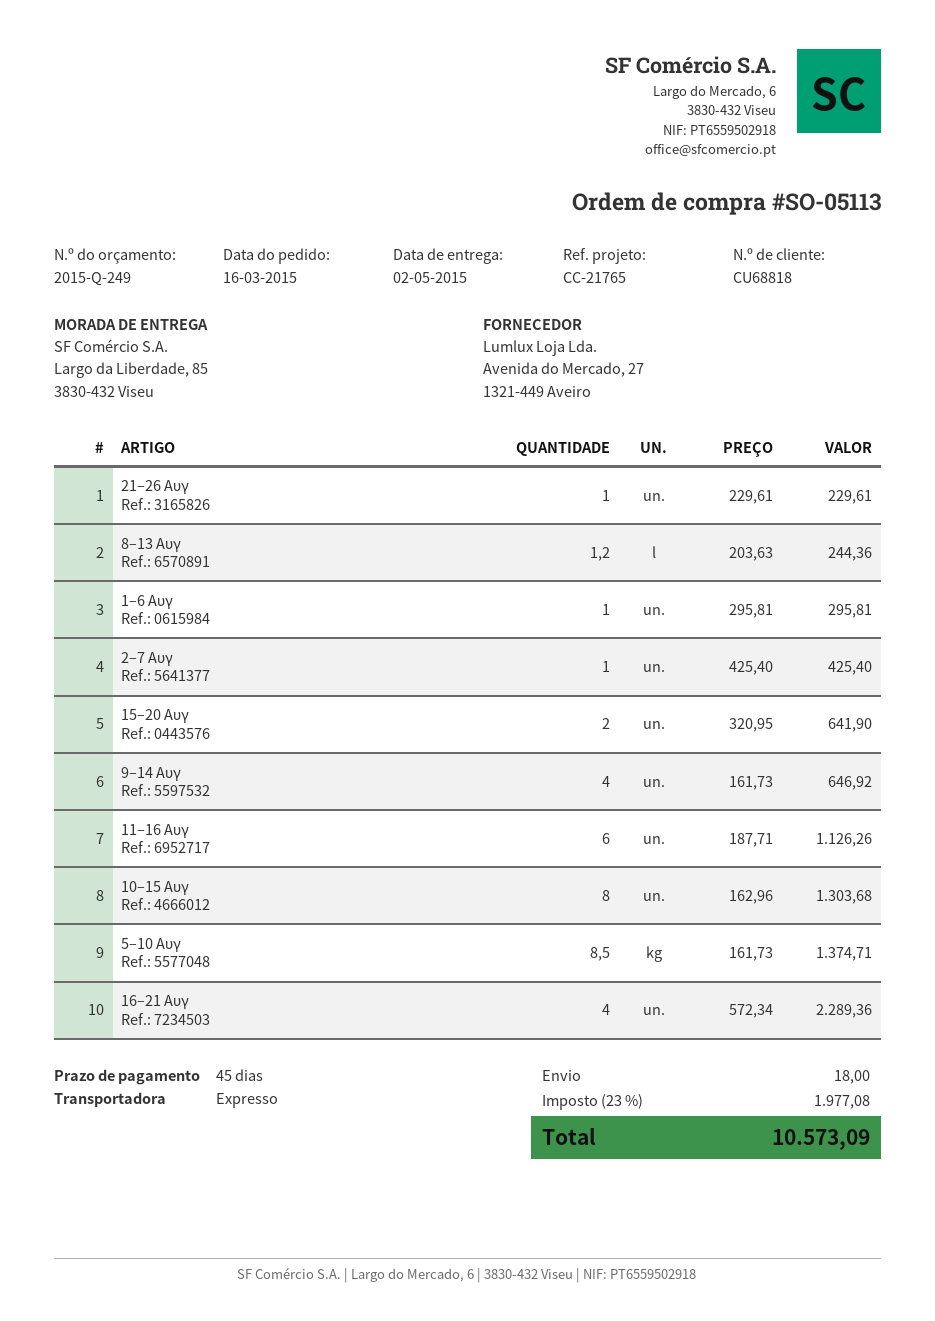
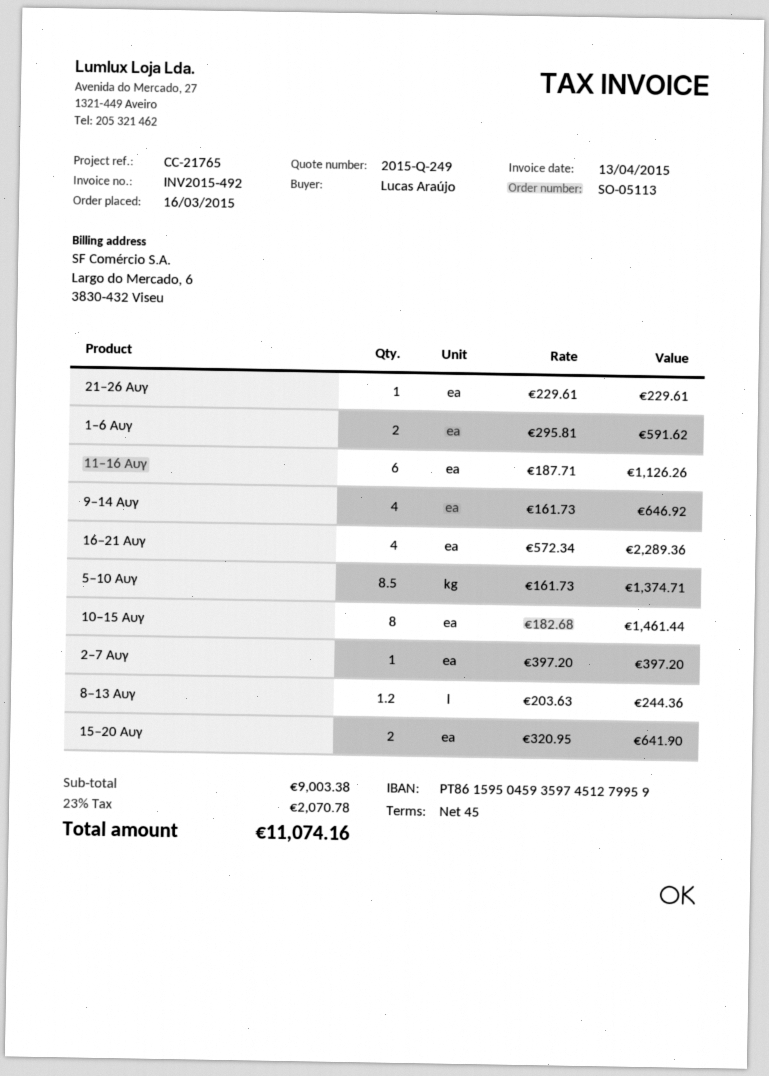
1–6 Αυγ: 1 x 295.81 = 295.81 -> 2 x 295.81 = 591.62
2–7 Αυγ: 1 x 425.40 = 425.40 -> 1 x 397.20 = 397.20
10–15 Αυγ: 8 x 162.96 = 1303.68 -> 8 x 182.68 = 1461.44
shipping: 18.00 -> none
tax: 23% = 1977.08 -> 23% = 2070.78
total: 10573.09 -> 11074.16

